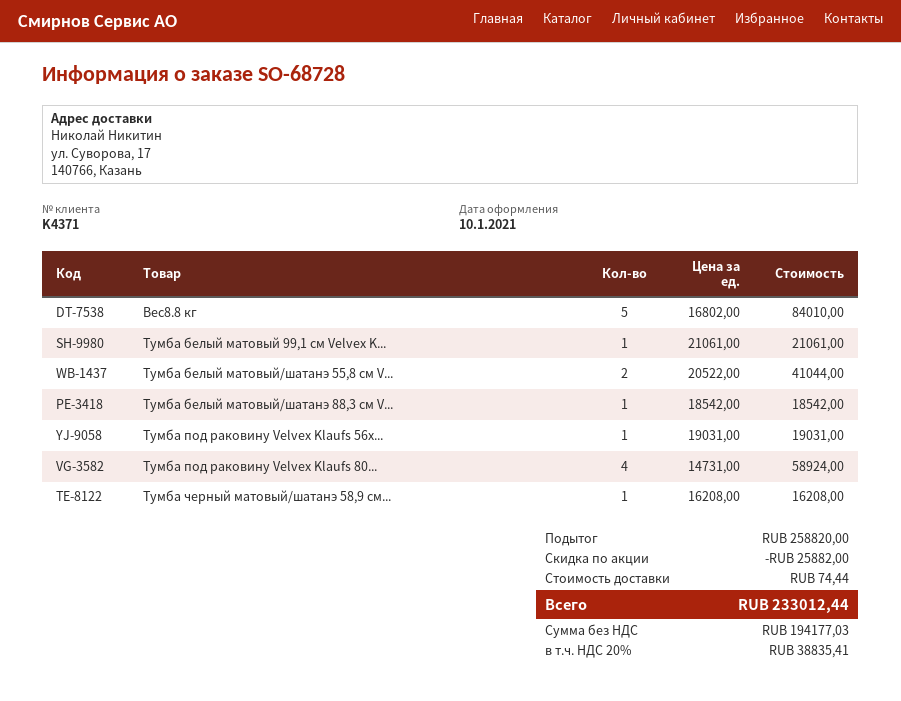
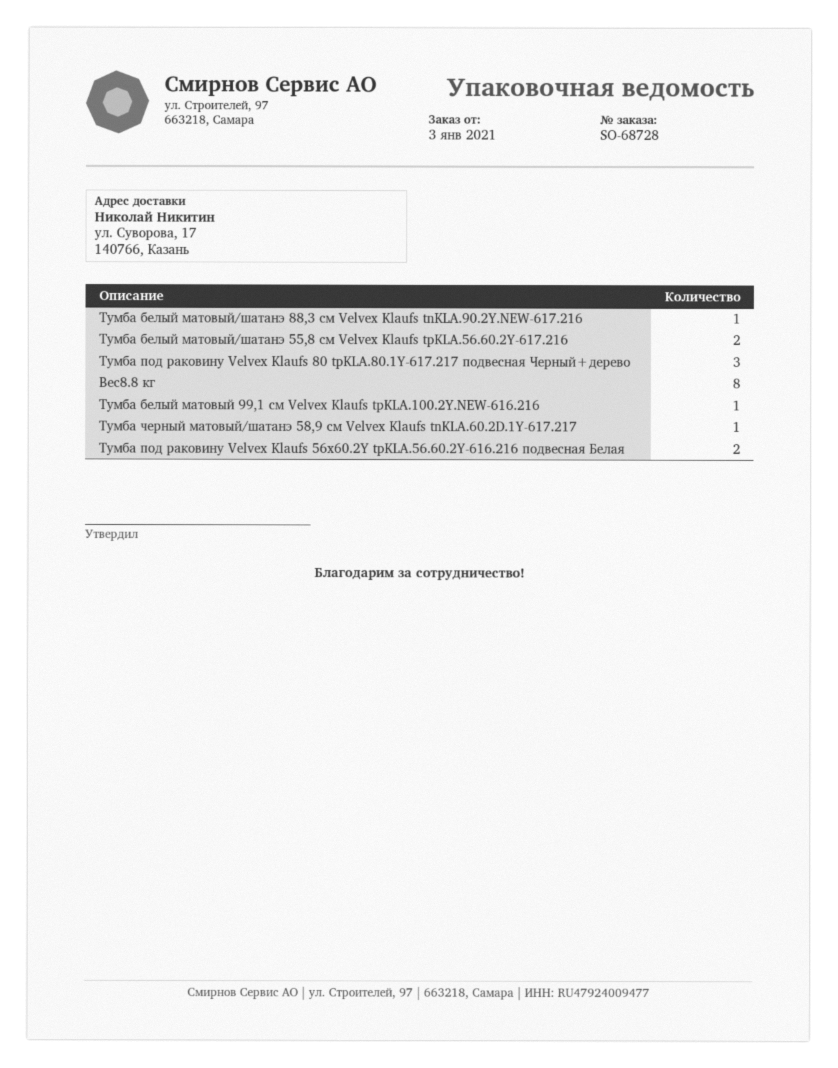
order date: 2021-01-10 -> 2021-01-03
Вес8.8 кг: 5 -> 8
Тумба под раковину Velvex Klaufs 56x...: 1 -> 2
Тумба под раковину Velvex Klaufs 80...: 4 -> 3

